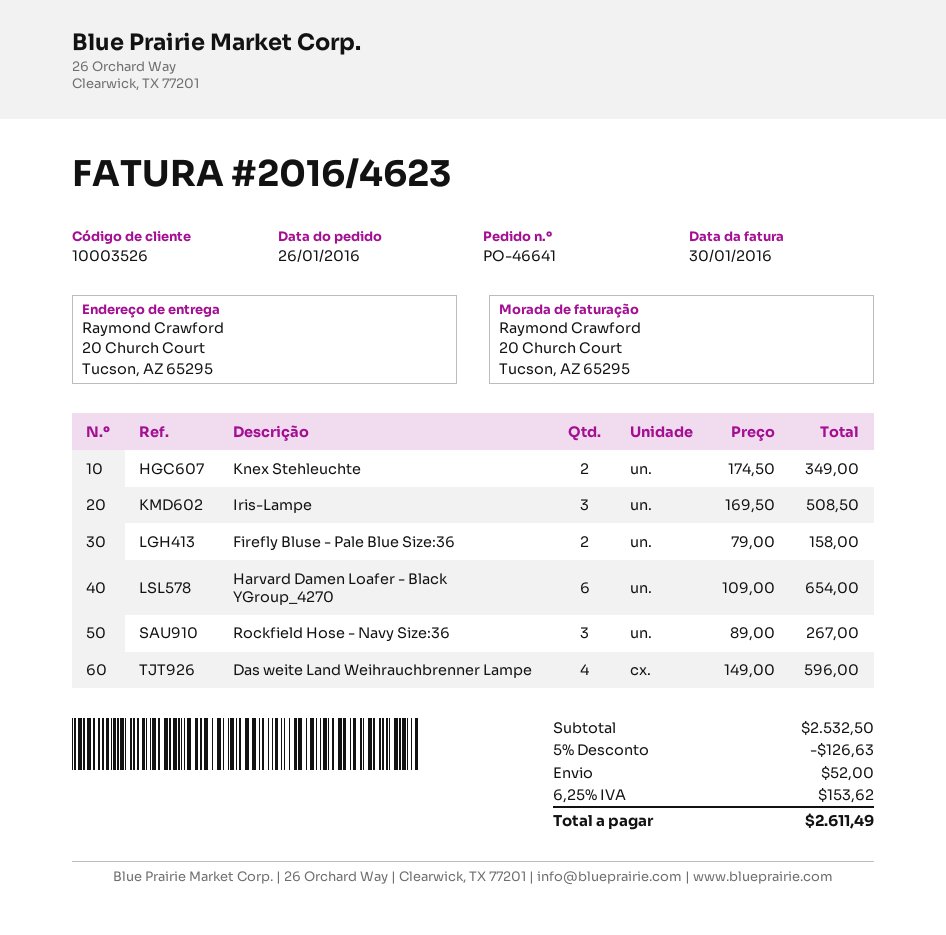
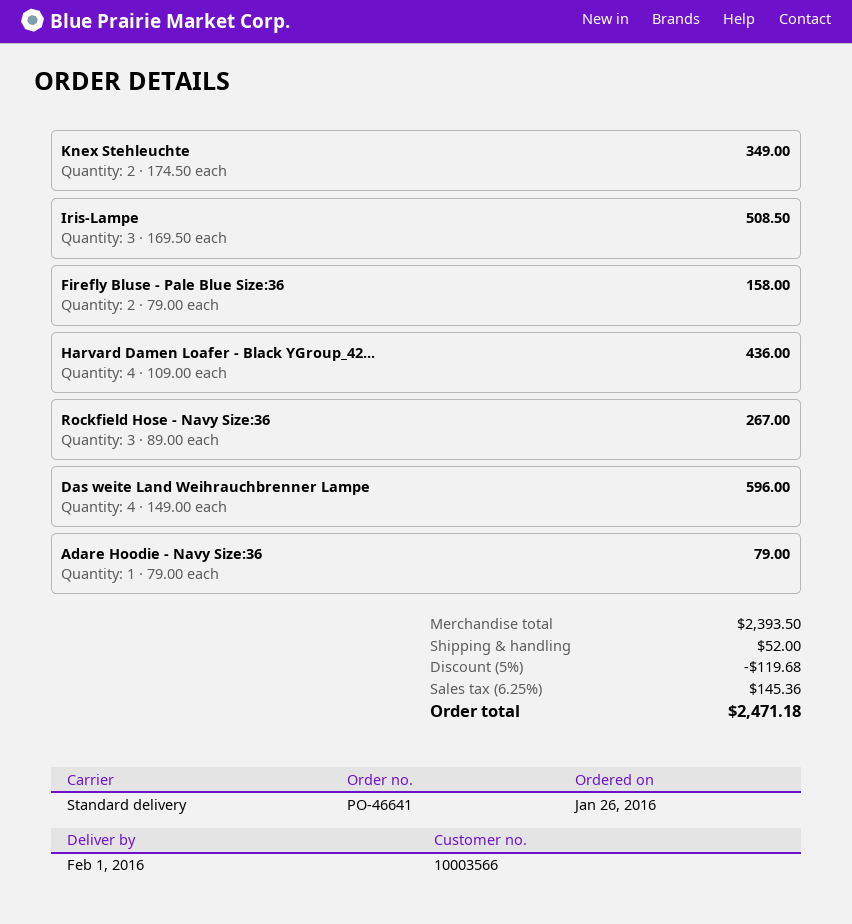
customer number: 10003526 -> 10003566
Harvard Damen Loafer - Black YGroup_4270: 6 x 109.00 = 654.00 -> 4 x 109.00 = 436.00
Adare Hoodie - Navy Size:36: none -> 1 x 79.00 = 79.00
subtotal: 2532.50 -> 2393.50
discount: 5% = 126.63 -> 5% = 119.68
tax: 6.25% = 153.62 -> 6.25% = 145.36
total: 2611.49 -> 2471.18

